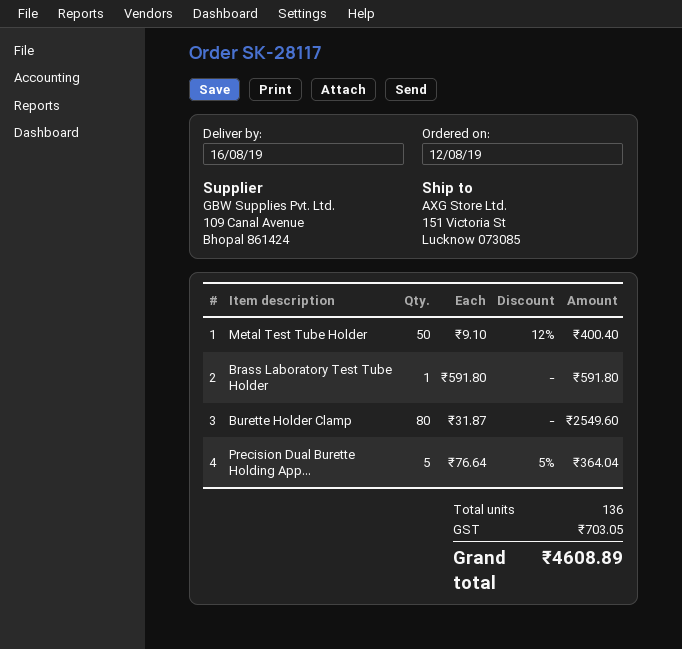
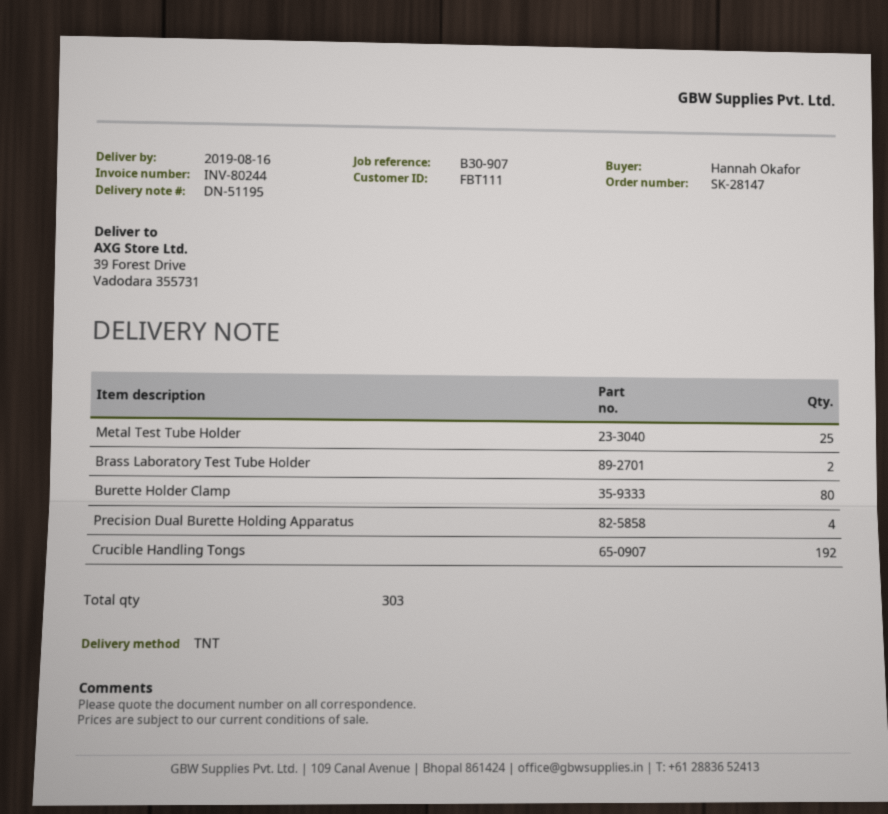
order number: SK-28117 -> SK-28147
ship to: 151 Victoria St, Lucknow 073085 -> 39 Forest Drive, Vadodara 355731
Metal Test Tube Holder: 50 -> 25
Brass Laboratory Test Tube Holder: 1 -> 2
Precision Dual Burette Holding App...: 5 -> 4
Crucible Handling Tongs: none -> 192
total quantity: 136 -> 303

